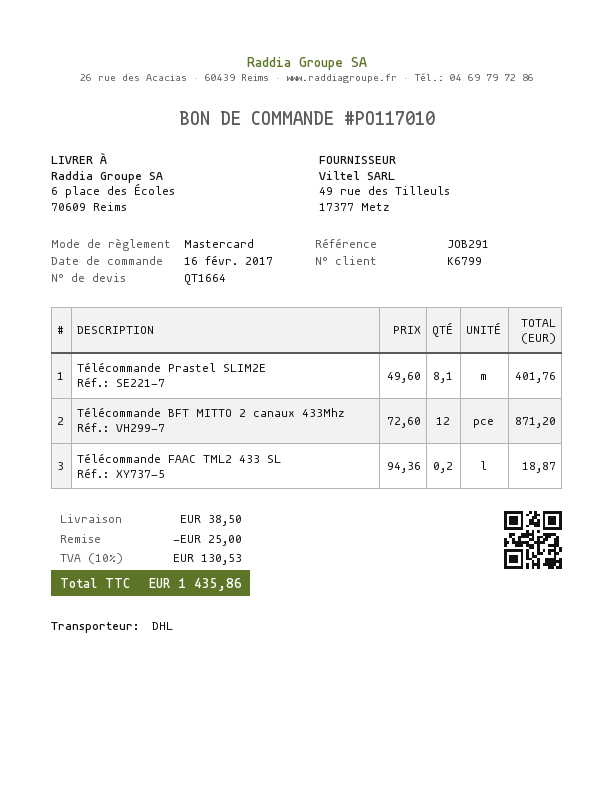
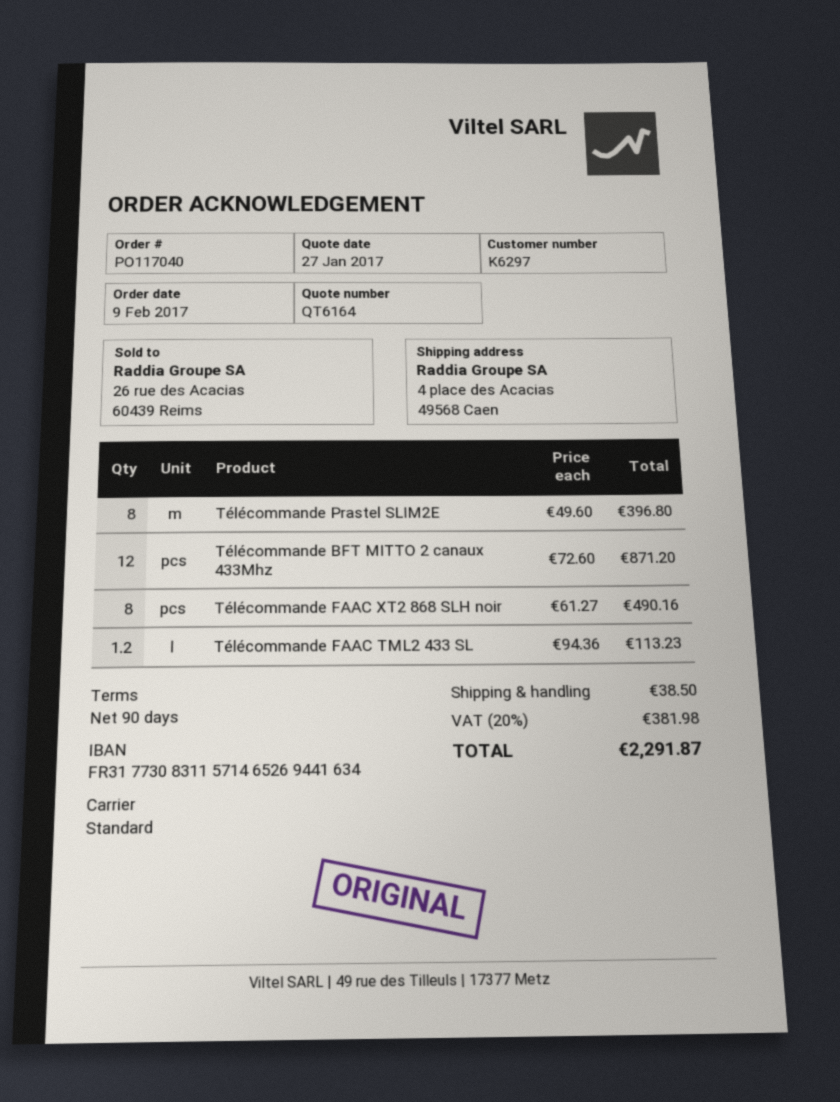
quote number: QT1664 -> QT6164
order number: PO117010 -> PO117040
order date: 2017-02-16 -> 2017-02-09
customer number: K6799 -> K6297
shipping method: DHL -> standard
ship to: 6 place des Écoles, 70609 Reims -> 4 place des Acacias, 49568 Caen
Télécommande Prastel SLIM2E: 8.1 x 49.60 = 401.76 -> 8 x 49.60 = 396.80
Télécommande FAAC TML2 433 SL: 0.2 x 94.36 = 18.87 -> 1.2 x 94.36 = 113.23
Télécommande FAAC XT2 868 SLH noir: none -> 8 x 61.27 = 490.16
discount: 25.00 -> none
tax: 10% = 130.53 -> 20% = 381.98
total: 1435.86 -> 2291.87

